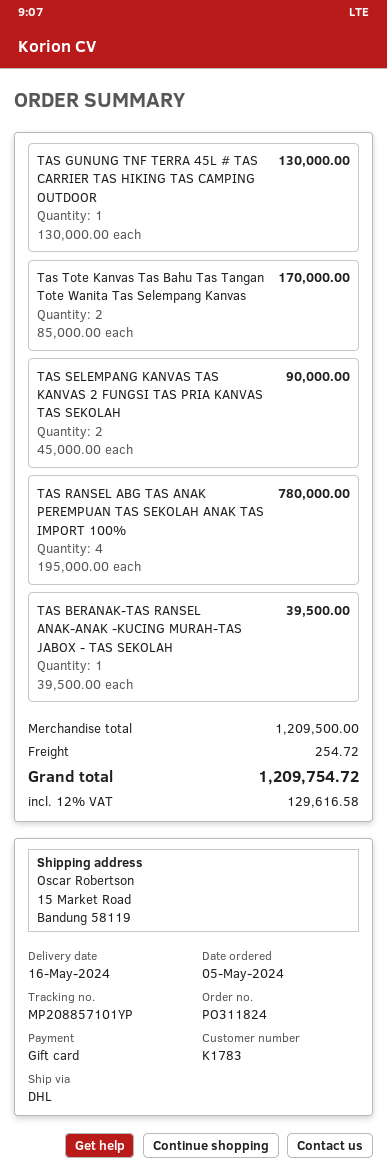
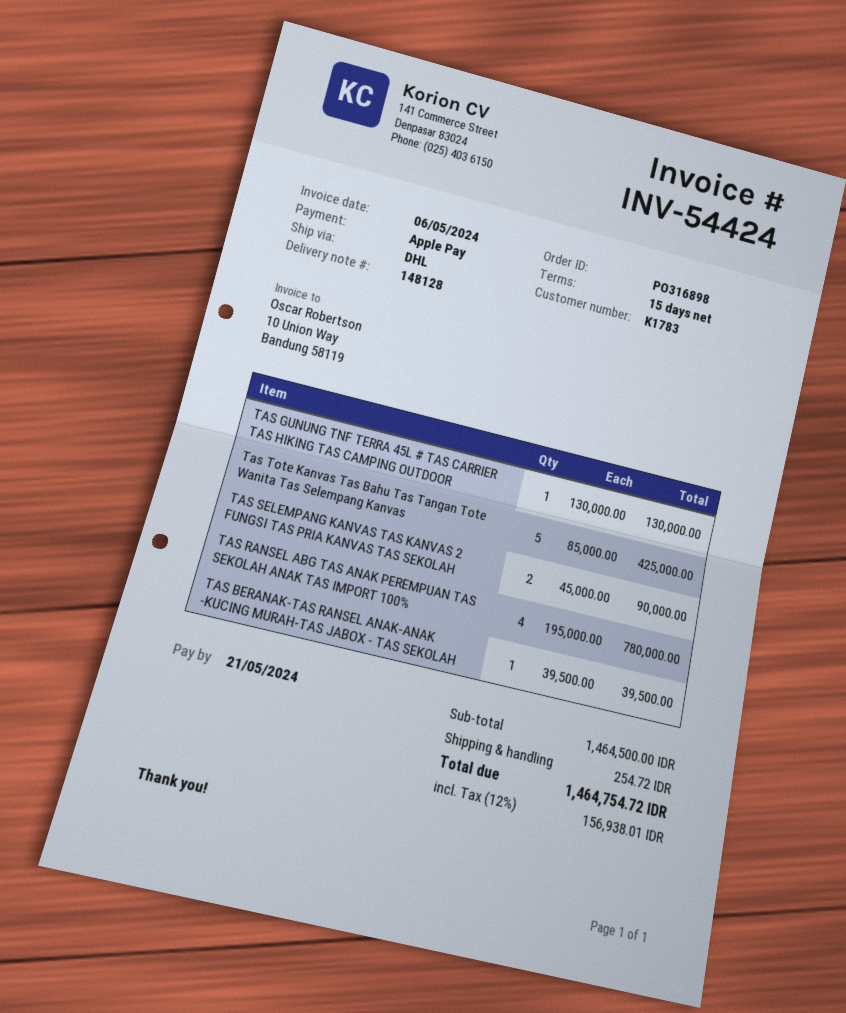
order number: PO311824 -> PO316898
payment method: gift card -> Apple Pay
Tas Tote Kanvas Tas Bahu Tas Tangan Tote Wanita Tas Selempang Kanvas: 2 x 85000.00 = 170000.00 -> 5 x 85000.00 = 425000.00
subtotal: 1209500.00 -> 1464500.00
tax: 12% = 129616.58 -> 12% = 156938.01
total: 1209754.72 -> 1464754.72

